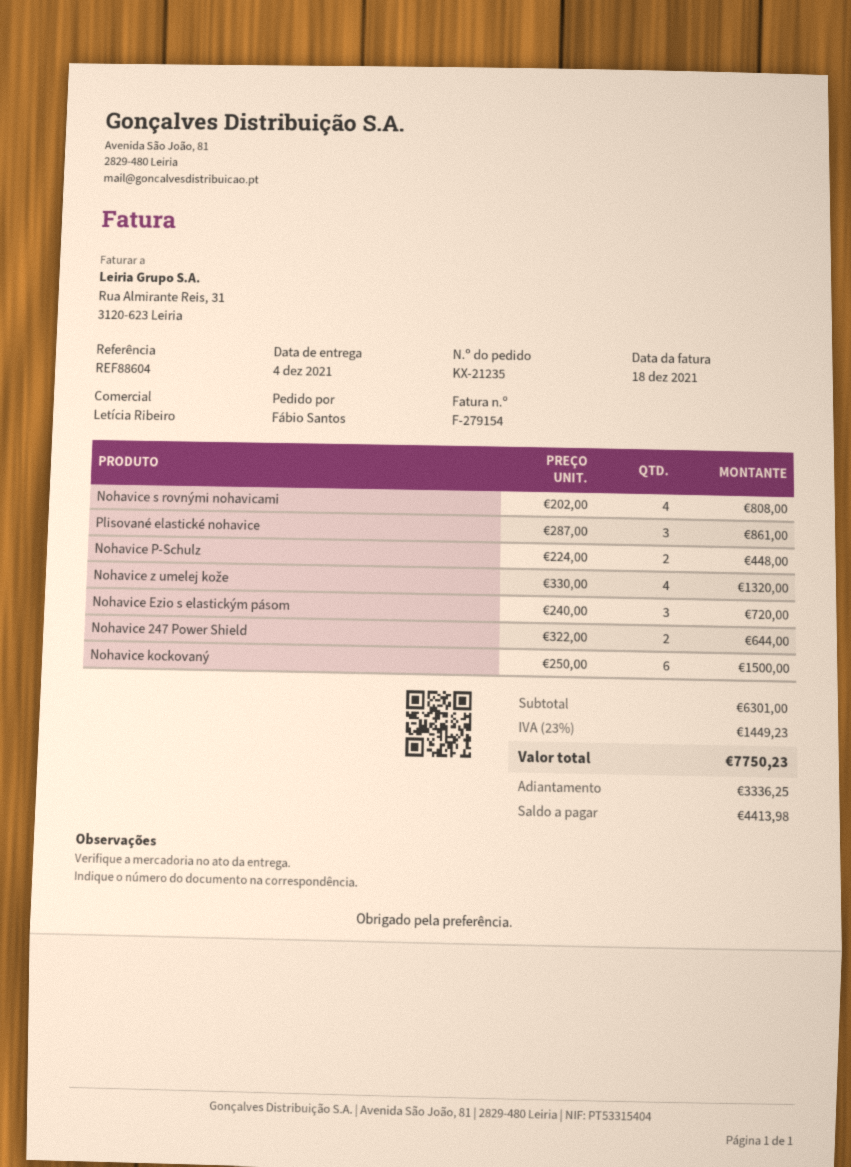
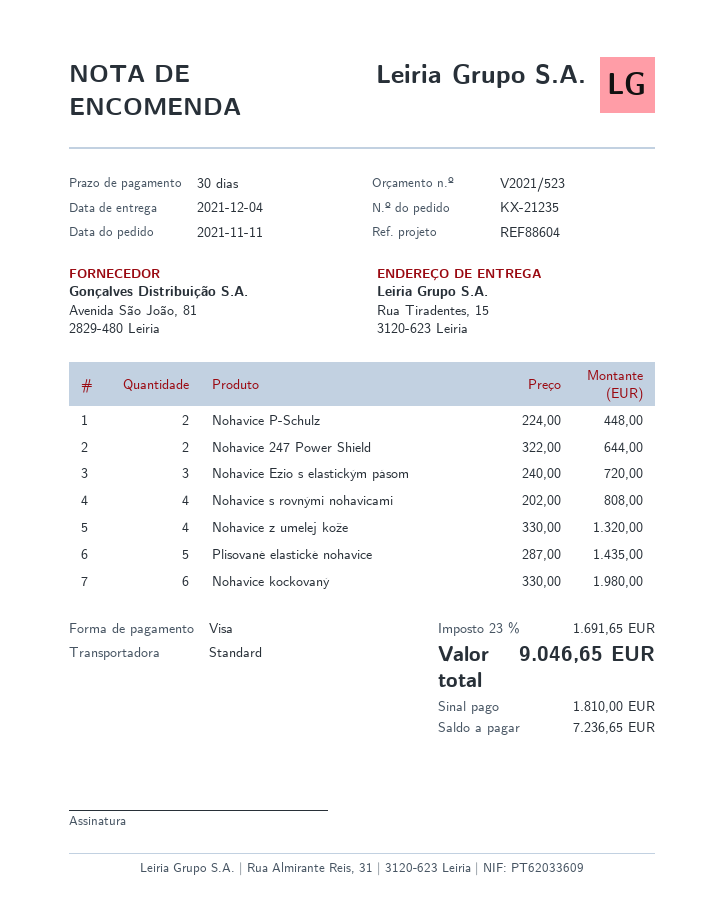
Plisované elastické nohavice: 3 x 287.00 = 861.00 -> 5 x 287.00 = 1435.00
Nohavice kockovaný: 6 x 250.00 = 1500.00 -> 6 x 330.00 = 1980.00
tax: 23% = 1449.23 -> 23% = 1691.65
total: 7750.23 -> 9046.65
deposit: 3336.25 -> 1810.00
balance: 4413.98 -> 7236.65

